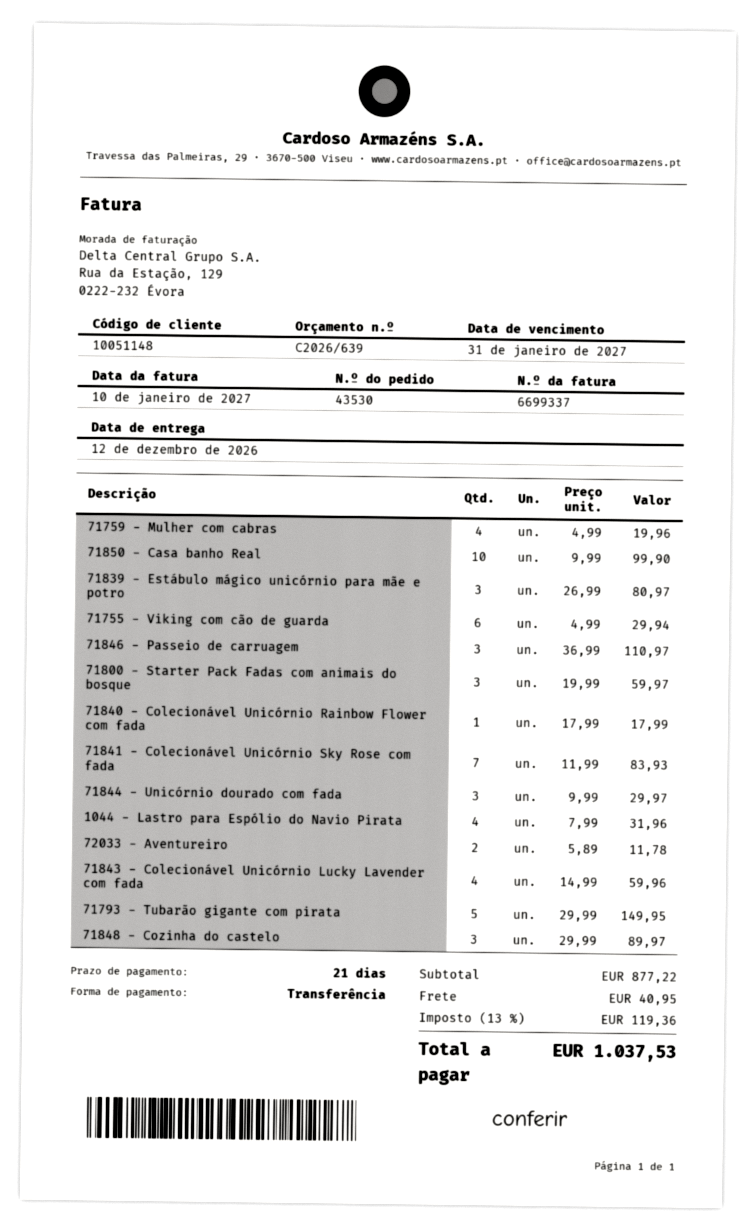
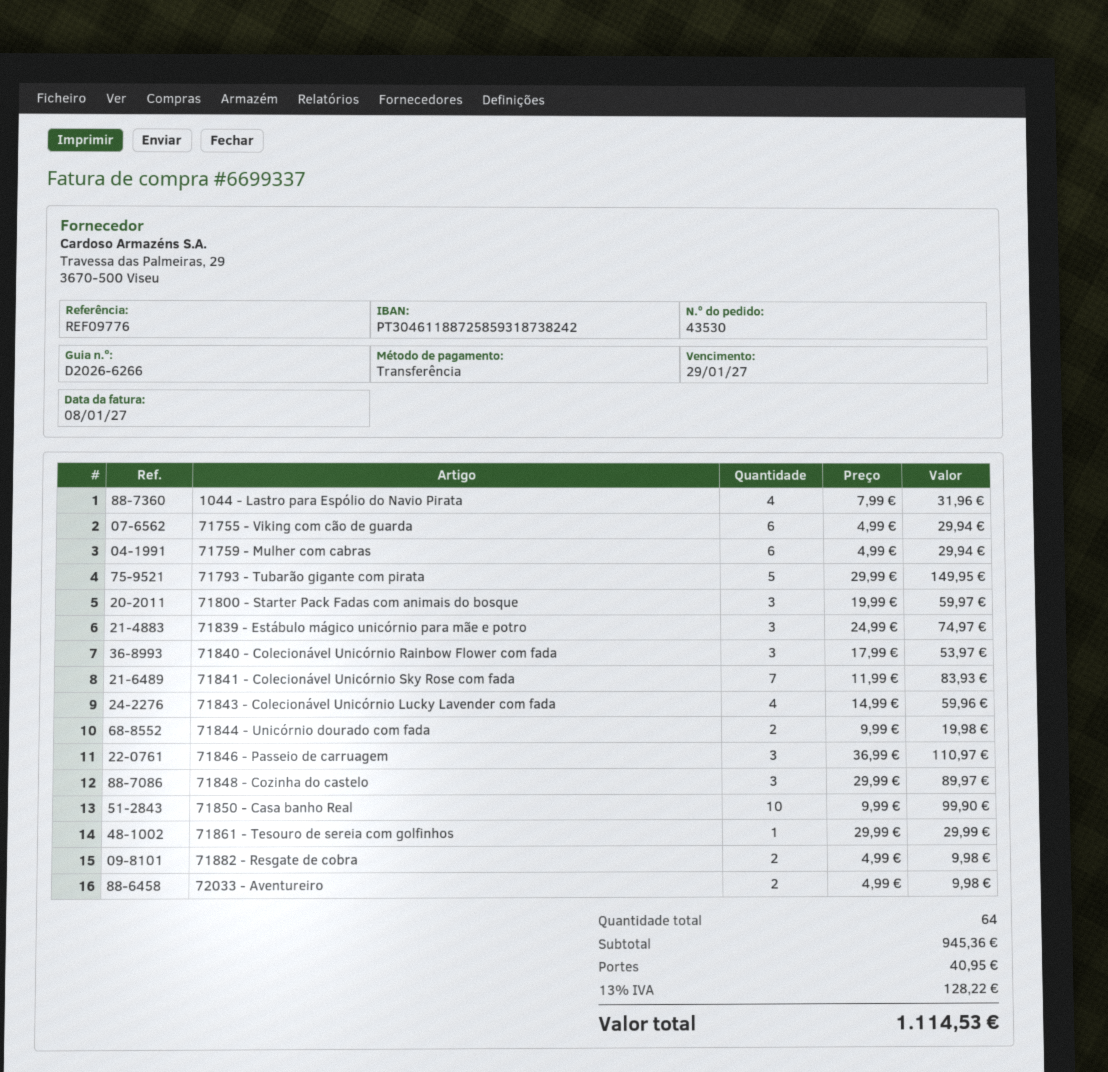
invoice date: 2027-01-10 -> 2027-01-08
due date: 2027-01-31 -> 2027-01-29
71759 - Mulher com cabras: 4 x 4.99 = 19.96 -> 6 x 4.99 = 29.94
71839 - Estábulo mágico unicórnio para mãe e potro: 3 x 26.99 = 80.97 -> 3 x 24.99 = 74.97
71840 - Colecionável Unicórnio Rainbow Flower com fada: 1 x 17.99 = 17.99 -> 3 x 17.99 = 53.97
71844 - Unicórnio dourado com fada: 3 x 9.99 = 29.97 -> 2 x 9.99 = 19.98
72033 - Aventureiro: 2 x 5.89 = 11.78 -> 2 x 4.99 = 9.98
71861 - Tesouro de sereia com golfinhos: none -> 1 x 29.99 = 29.99
71882 - Resgate de cobra: none -> 2 x 4.99 = 9.98
subtotal: 877.22 -> 945.36
tax: 13% = 119.36 -> 13% = 128.22
total: 1037.53 -> 1114.53

